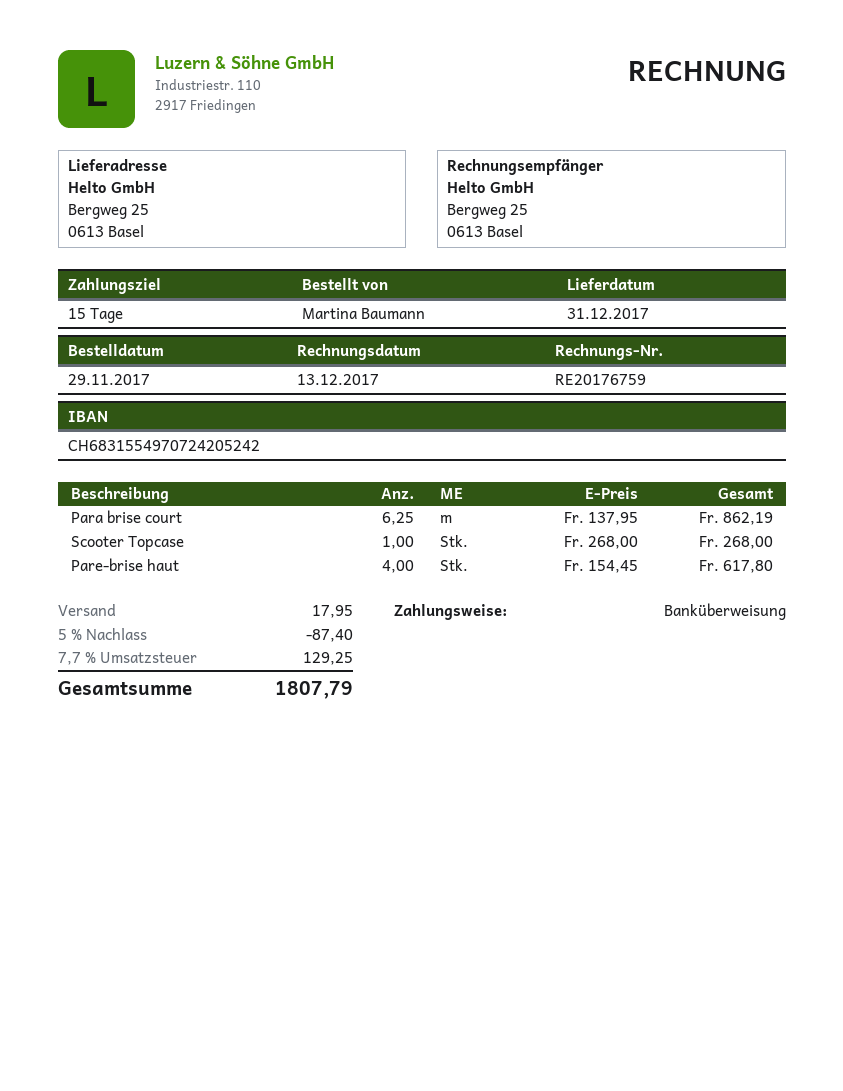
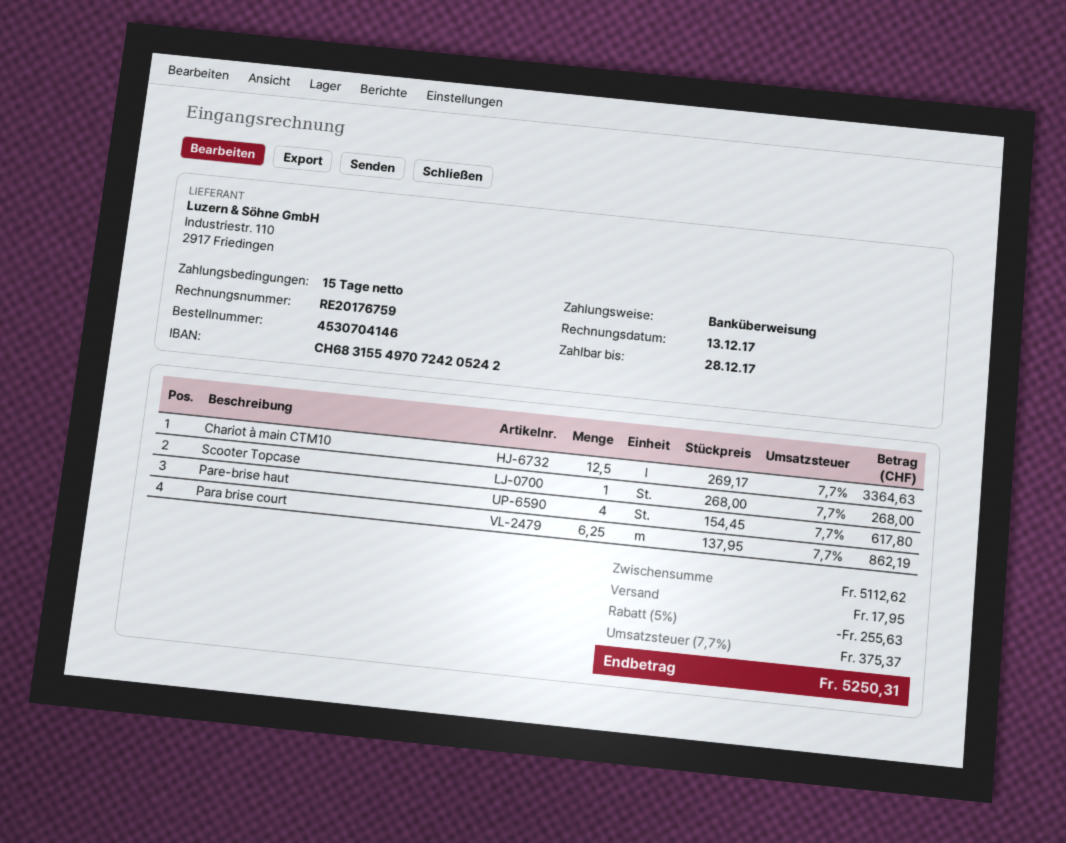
Chariot à main CTM10: none -> 12.5 x 269.17 = 3364.63
discount: 5% = 87.40 -> 5% = 255.63
tax: 7.7% = 129.25 -> 7.7% = 375.37
total: 1807.79 -> 5250.31

